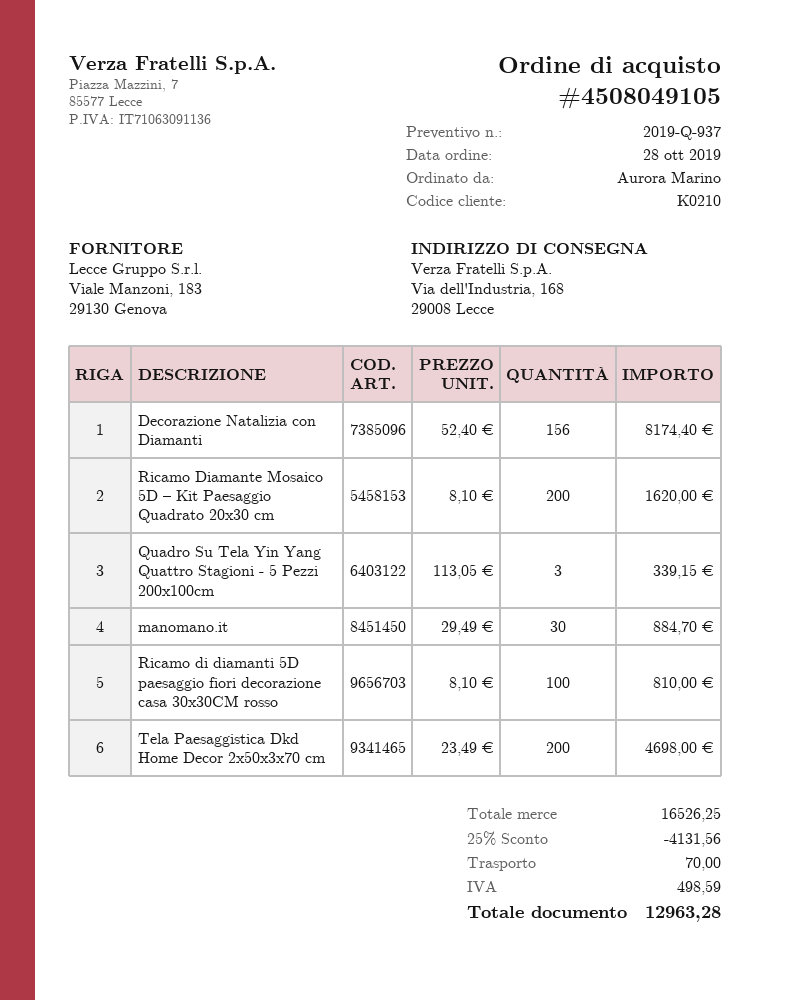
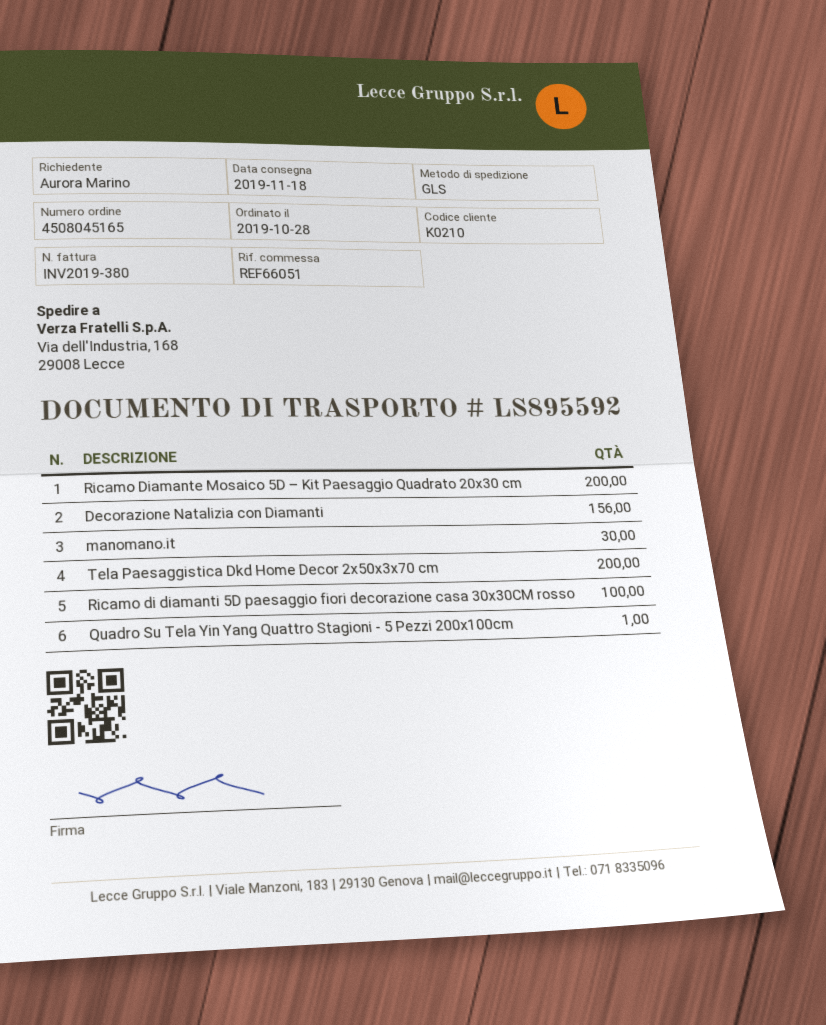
order number: 4508049105 -> 4508045165
Quadro Su Tela Yin Yang Quattro Stagioni - 5 Pezzi 200x100cm: 3 -> 1

